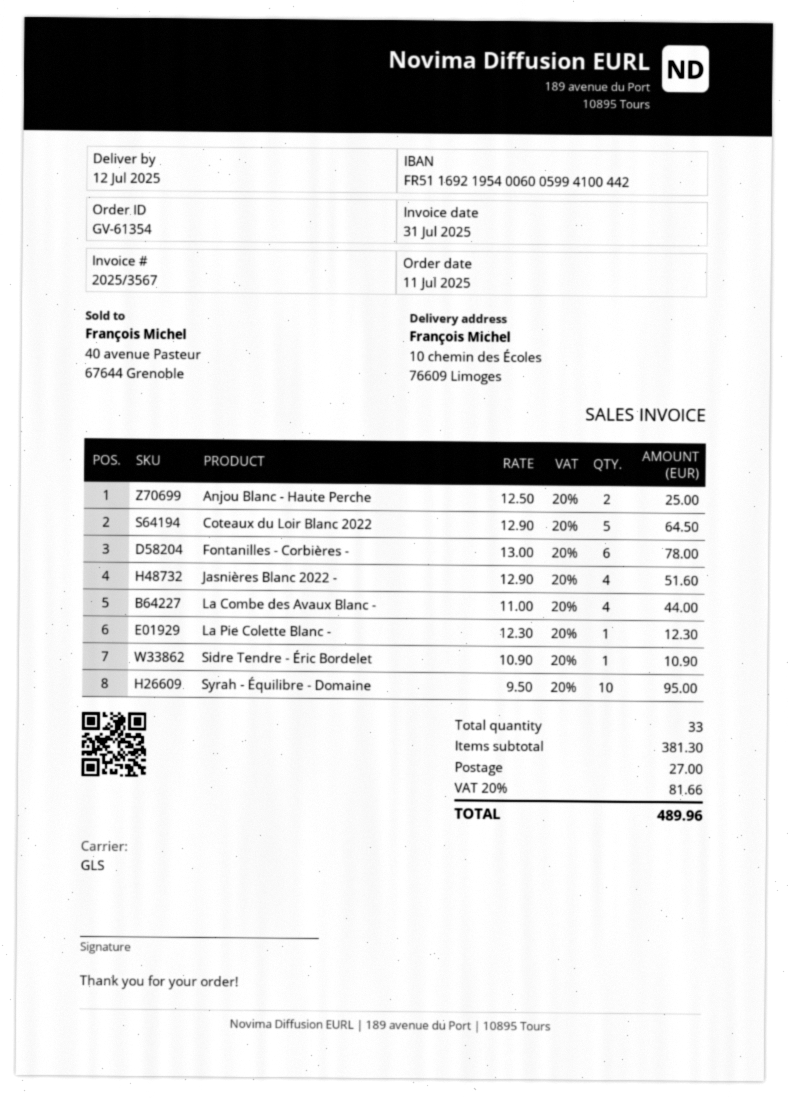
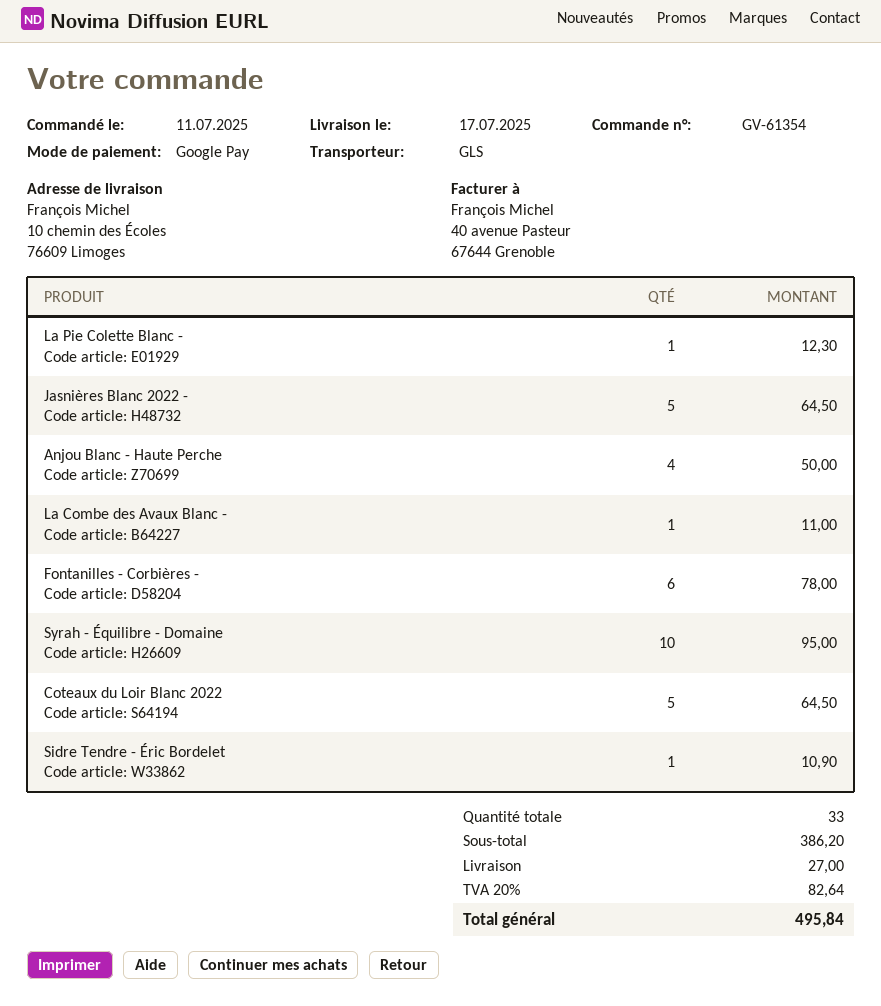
delivery date: 2025-07-12 -> 2025-07-17
Anjou Blanc - Haute Perche: 2 for 25.00 -> 4 for 50.00
Jasnières Blanc 2022 -: 4 for 51.60 -> 5 for 64.50
La Combe des Avaux Blanc -: 4 for 44.00 -> 1 for 11.00
subtotal: 381.30 -> 386.20
tax: 20% = 81.66 -> 20% = 82.64
total: 489.96 -> 495.84

